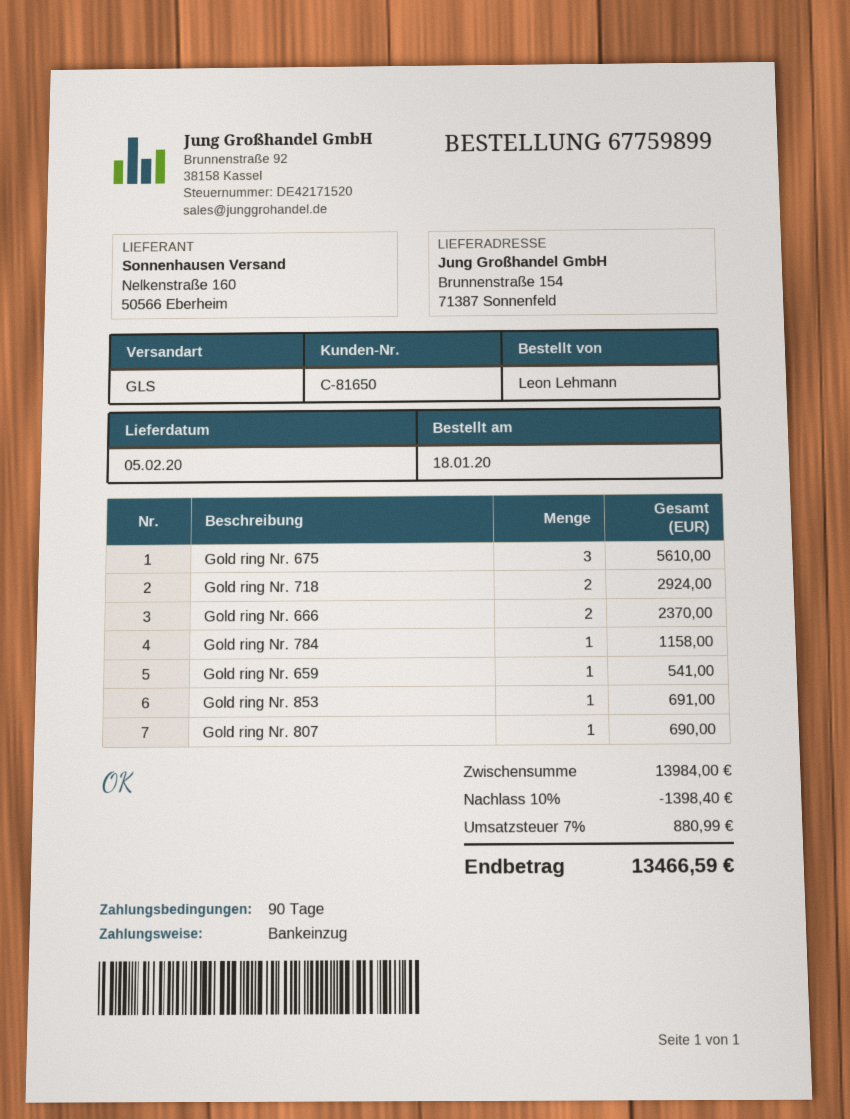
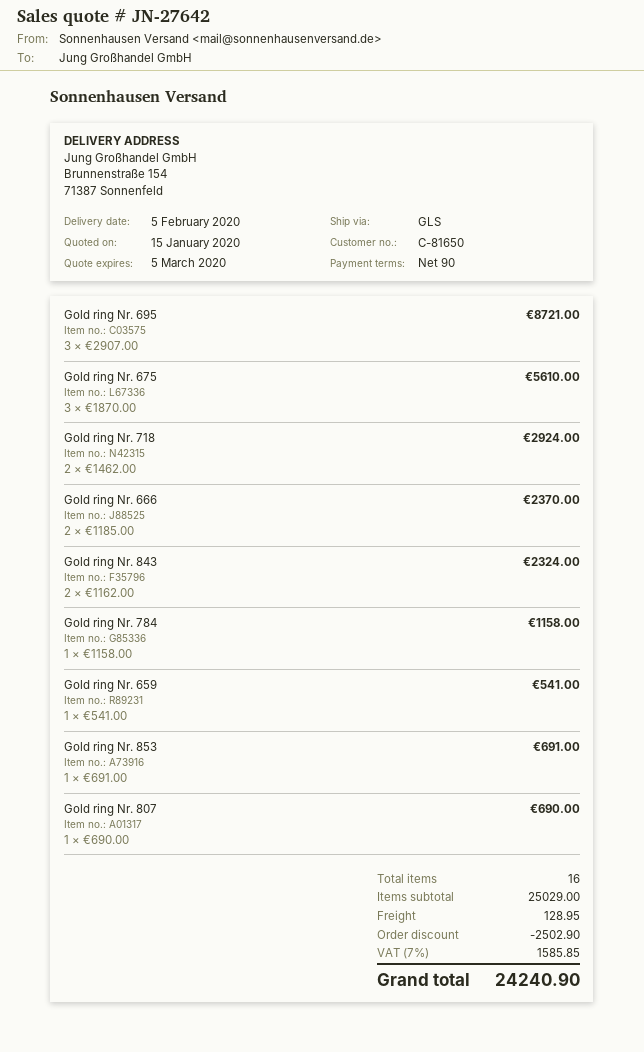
Gold ring Nr. 695: none -> 3 for 8721.00
Gold ring Nr. 843: none -> 2 for 2324.00
subtotal: 13984.00 -> 25029.00
discount: 1398.40 -> 2502.90
shipping: none -> 128.95
tax: 7% = 880.99 -> 7% = 1585.85
total: 13466.59 -> 24240.90

